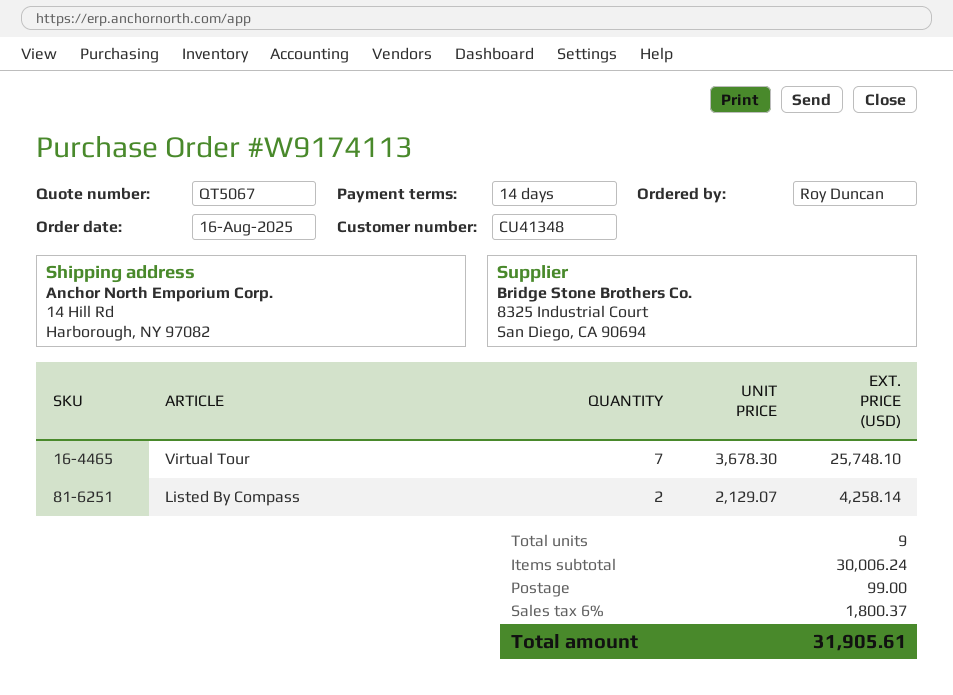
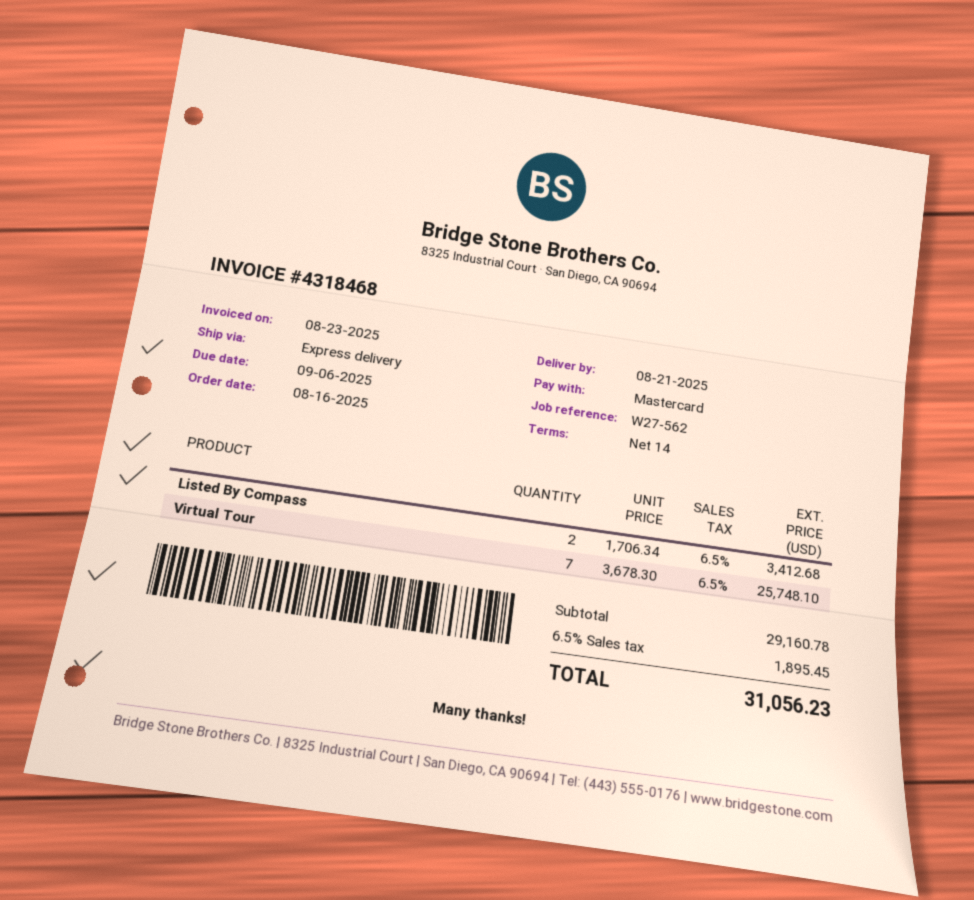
Listed By Compass: 2 x 2129.07 = 4258.14 -> 2 x 1706.34 = 3412.68
subtotal: 30006.24 -> 29160.78
shipping: 99.00 -> none
tax: 6% = 1800.37 -> 6.5% = 1895.45
total: 31905.61 -> 31056.23

